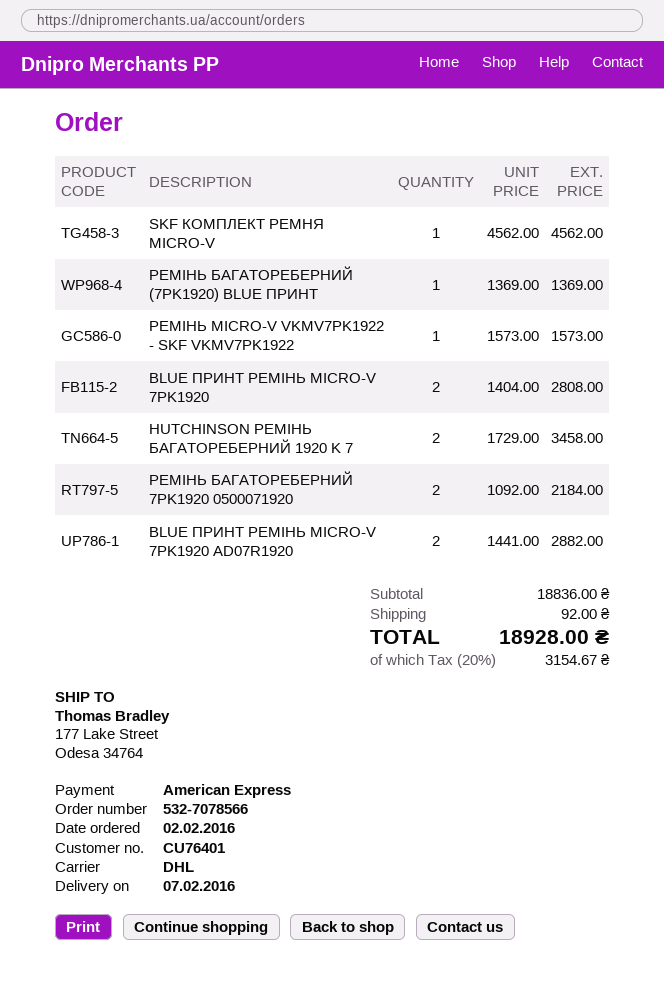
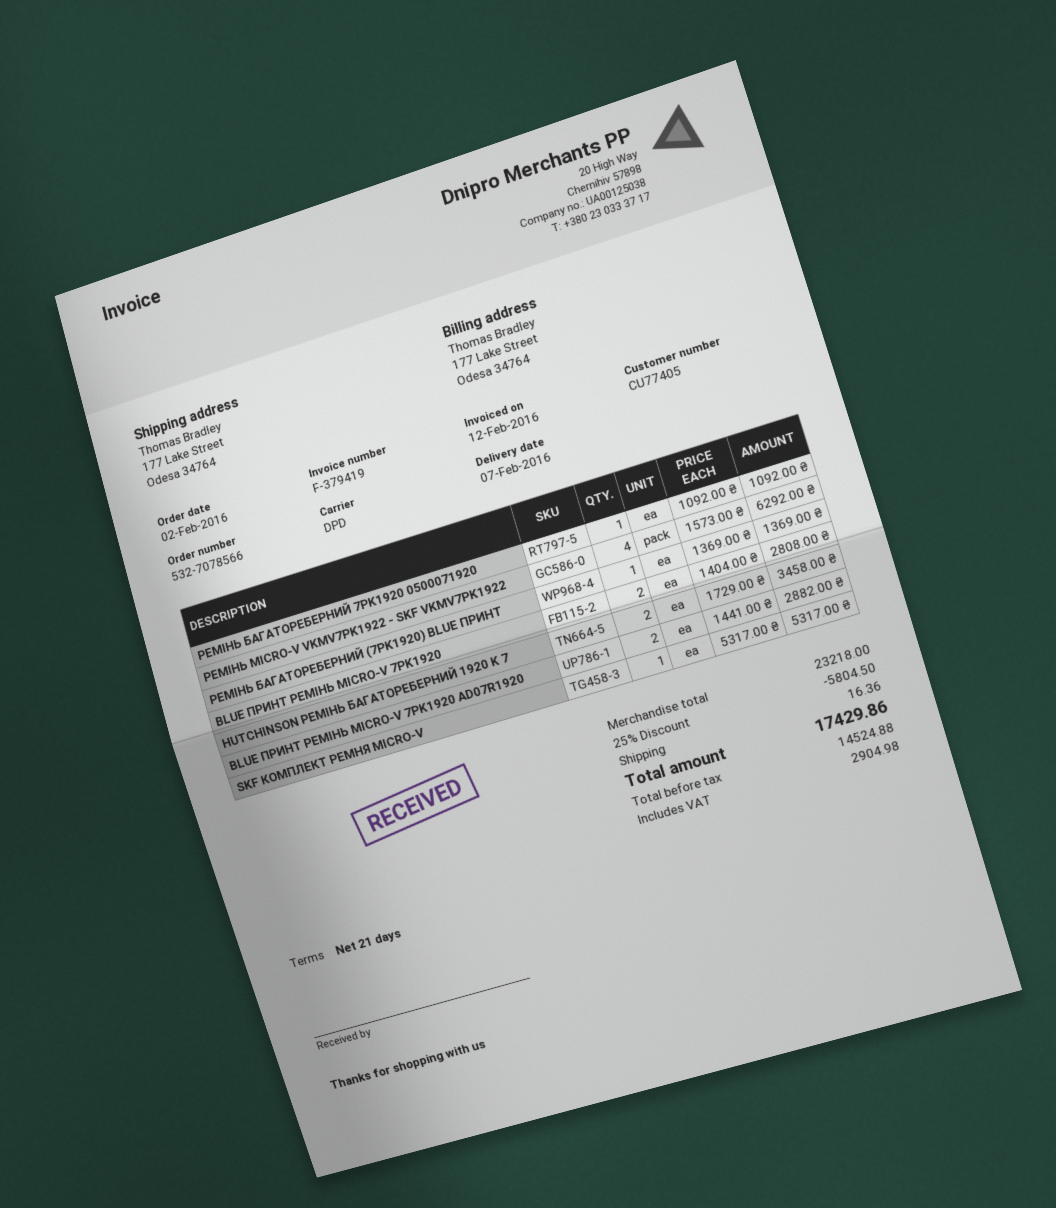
customer number: CU76401 -> CU77405
shipping method: DHL -> DPD
SKF КОМПЛЕКТ РЕМНЯ MICRO-V: 1 x 4562.00 = 4562.00 -> 1 x 5317.00 = 5317.00
РЕМІНЬ MICRO-V VKMV7PK1922 - SKF VKMV7PK1922: 1 x 1573.00 = 1573.00 -> 4 x 1573.00 = 6292.00
РЕМІНЬ БАГАТОРЕБЕРНИЙ 7PK1920 0500071920: 2 x 1092.00 = 2184.00 -> 1 x 1092.00 = 1092.00
subtotal: 18836.00 -> 23218.00
discount: none -> 25% = 5804.50
shipping: 92.00 -> 16.36
tax: 3154.67 -> 2904.98
total: 18928.00 -> 17429.86

